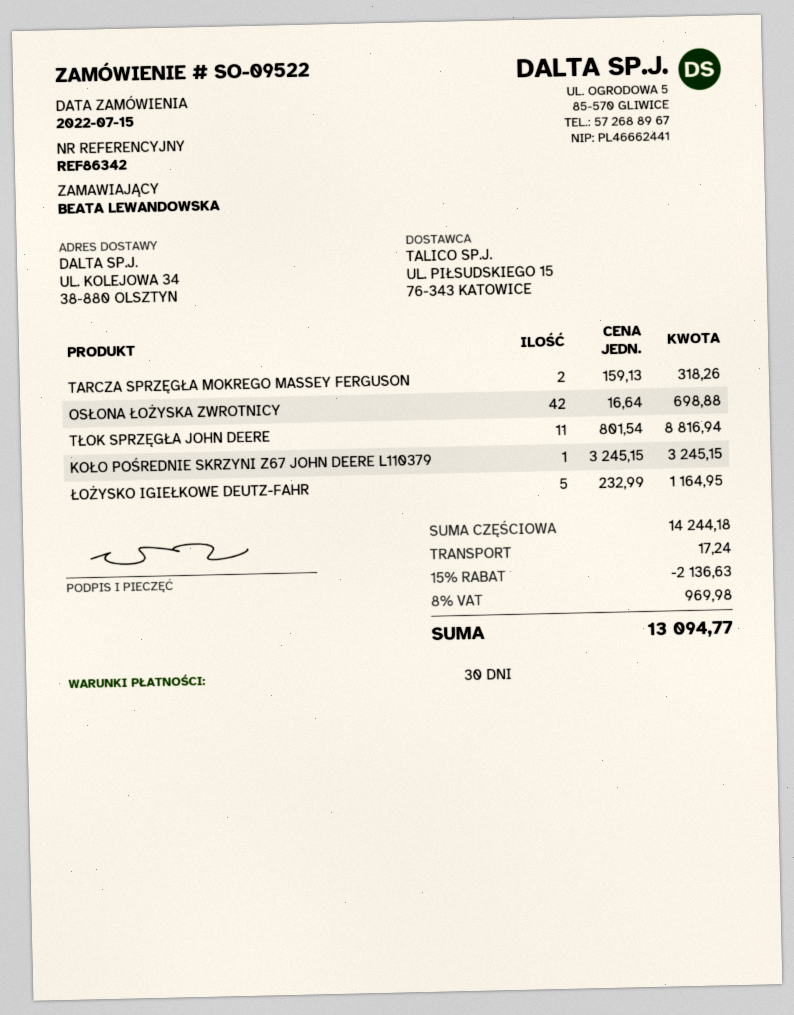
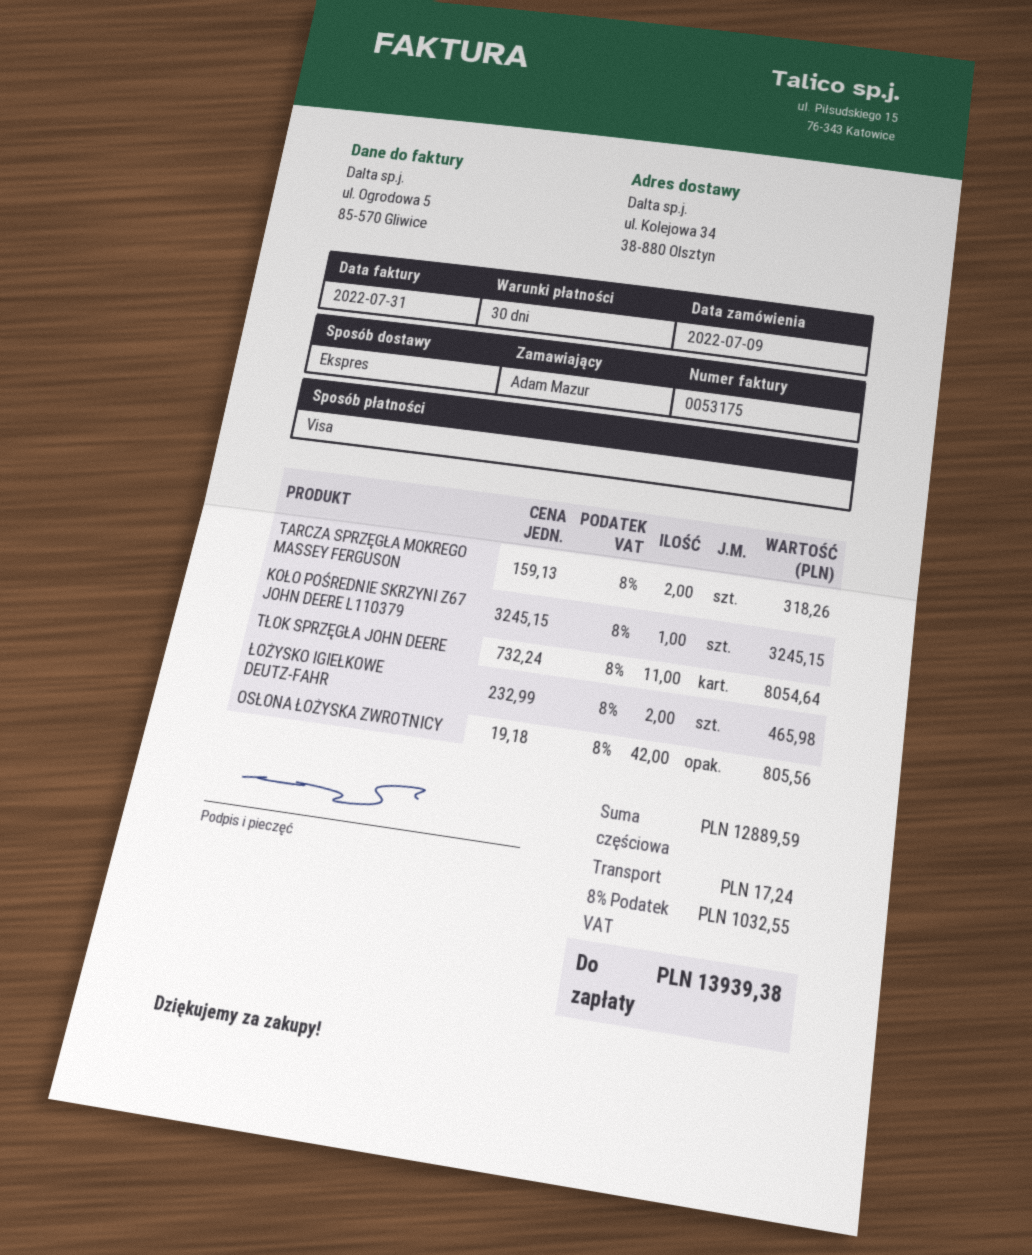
order date: 2022-07-15 -> 2022-07-09
ordered by: BEATA LEWANDOWSKA -> Adam Mazur
OSŁONA ŁOŻYSKA ZWROTNICY: 42 x 16.64 = 698.88 -> 42 x 19.18 = 805.56
TŁOK SPRZĘGŁA JOHN DEERE: 11 x 801.54 = 8816.94 -> 11 x 732.24 = 8054.64
ŁOŻYSKO IGIEŁKOWE DEUTZ-FAHR: 5 x 232.99 = 1164.95 -> 2 x 232.99 = 465.98
subtotal: 14244.18 -> 12889.59
discount: 15% = 2136.63 -> none
tax: 8% = 969.98 -> 8% = 1032.55
total: 13094.77 -> 13939.38

